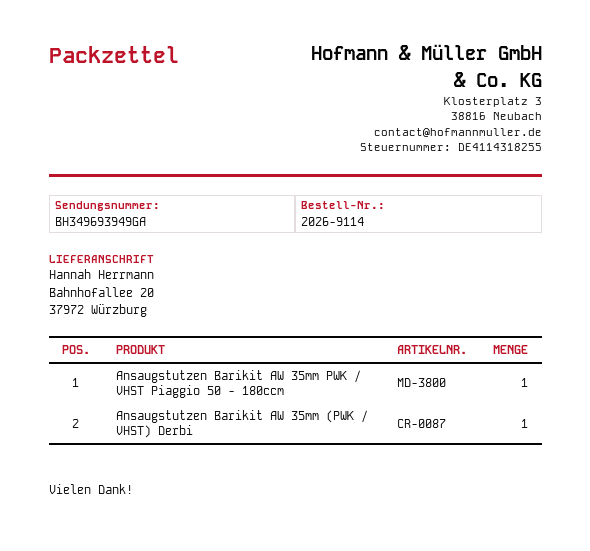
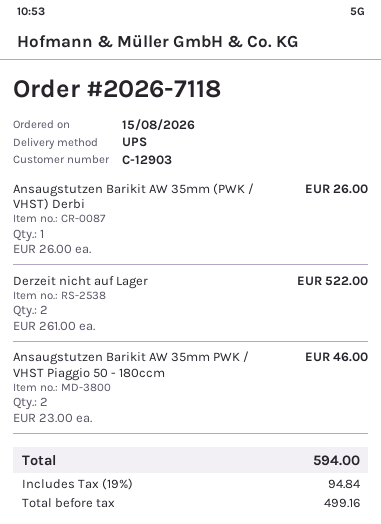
order number: 2026-9114 -> 2026-7118
Ansaugstutzen Barikit AW 35mm PWK / VHST Piaggio 50 - 180ccm: 1 -> 2
Derzeit nicht auf Lager: none -> 2

